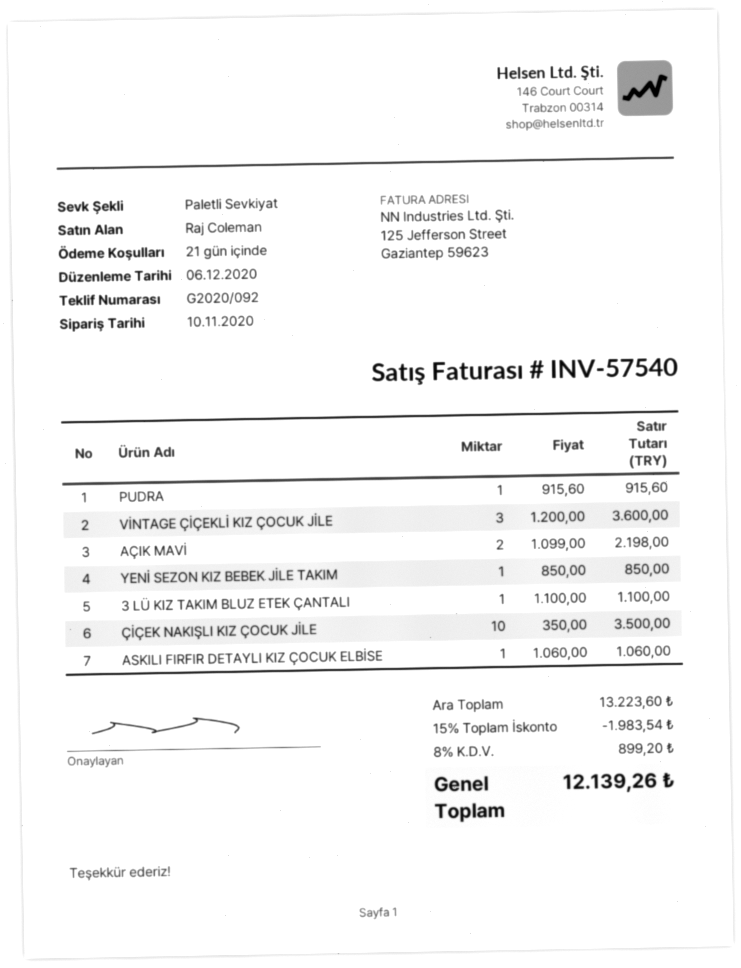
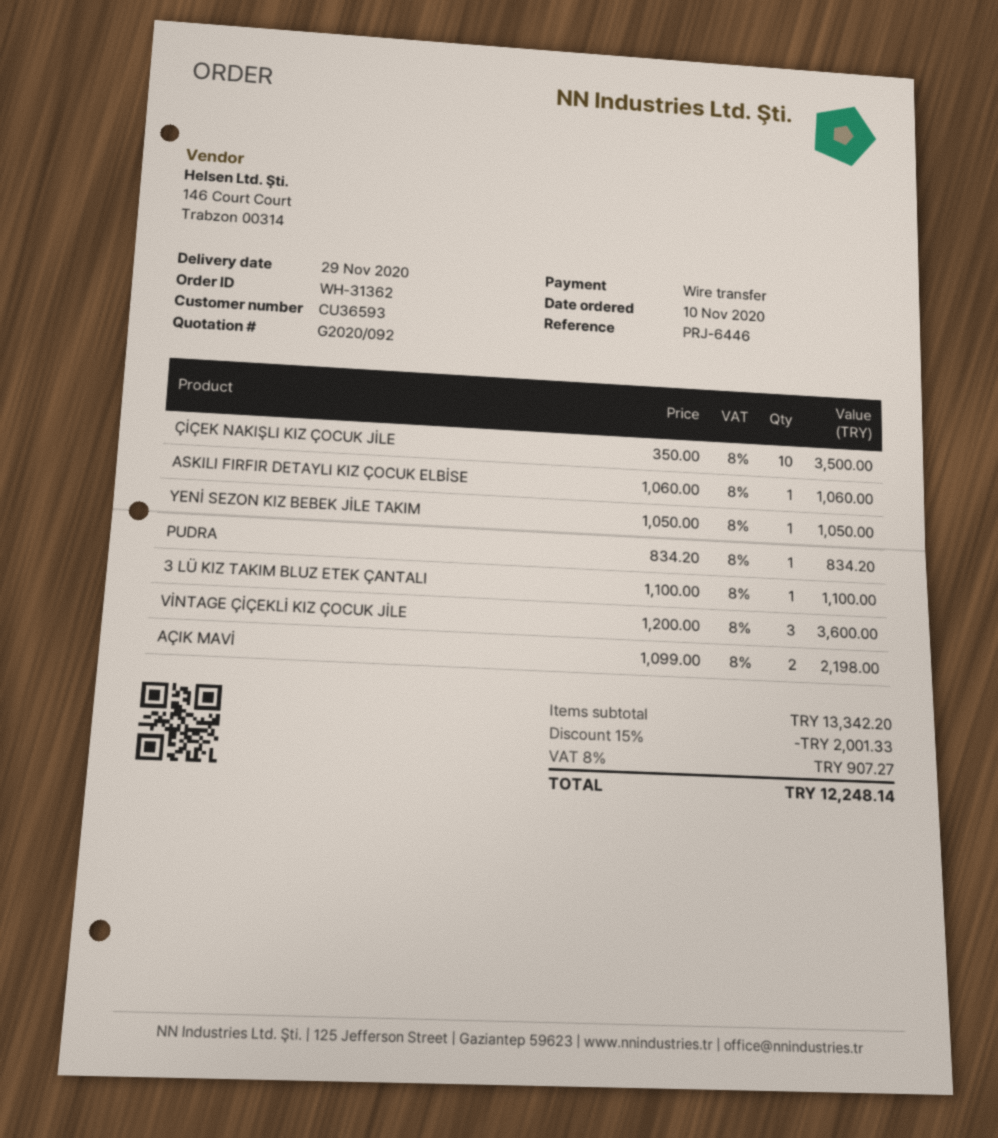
PUDRA: 1 x 915.60 = 915.60 -> 1 x 834.20 = 834.20
YENİ SEZON KIZ BEBEK JİLE TAKIM: 1 x 850.00 = 850.00 -> 1 x 1050.00 = 1050.00
subtotal: 13223.60 -> 13342.20
discount: 15% = 1983.54 -> 15% = 2001.33
tax: 8% = 899.20 -> 8% = 907.27
total: 12139.26 -> 12248.14

